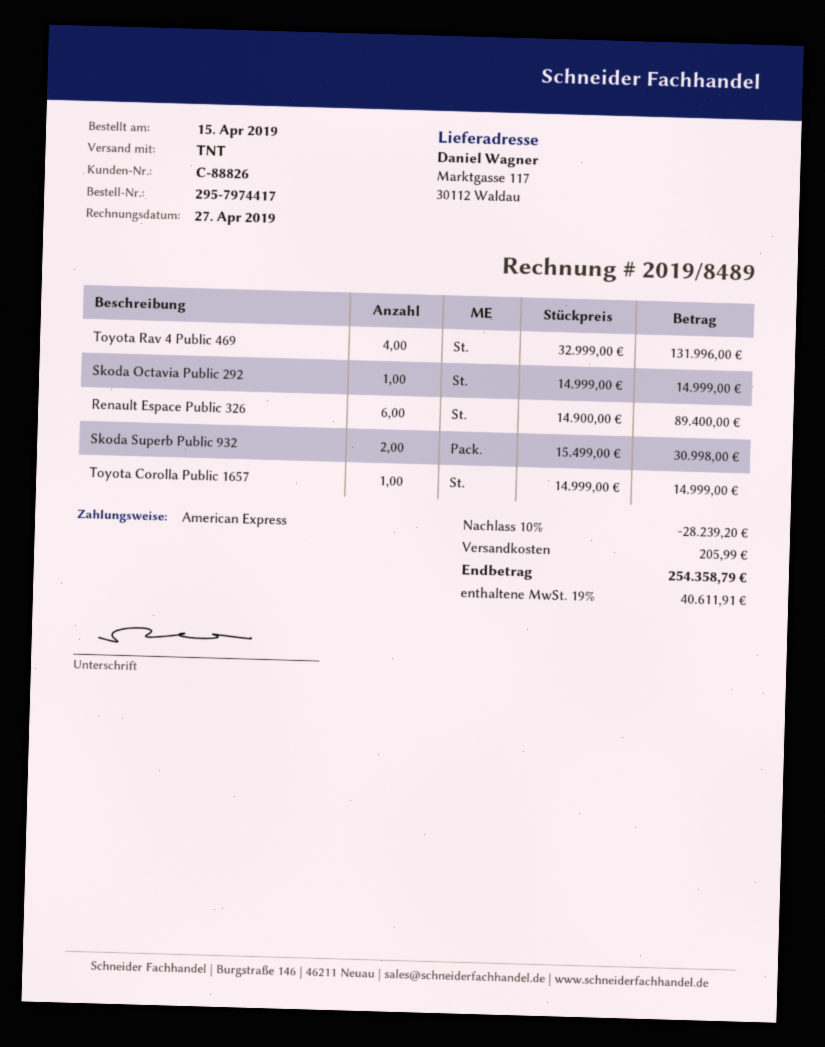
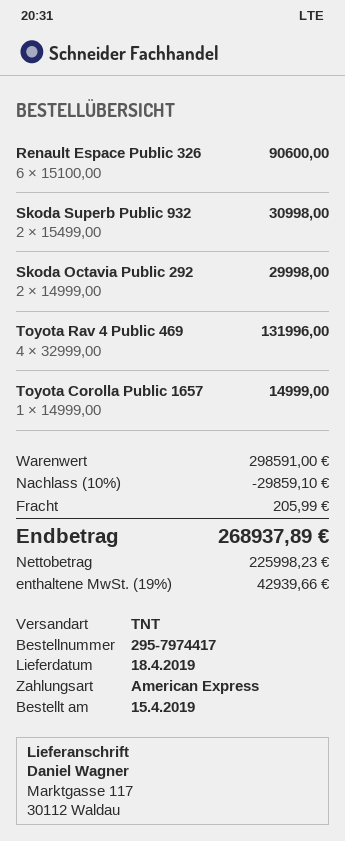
Skoda Octavia Public 292: 1 x 14999.00 = 14999.00 -> 2 x 14999.00 = 29998.00
Renault Espace Public 326: 6 x 14900.00 = 89400.00 -> 6 x 15100.00 = 90600.00
discount: 10% = 28239.20 -> 10% = 29859.10
tax: 19% = 40611.91 -> 19% = 42939.66
total: 254358.79 -> 268937.89

